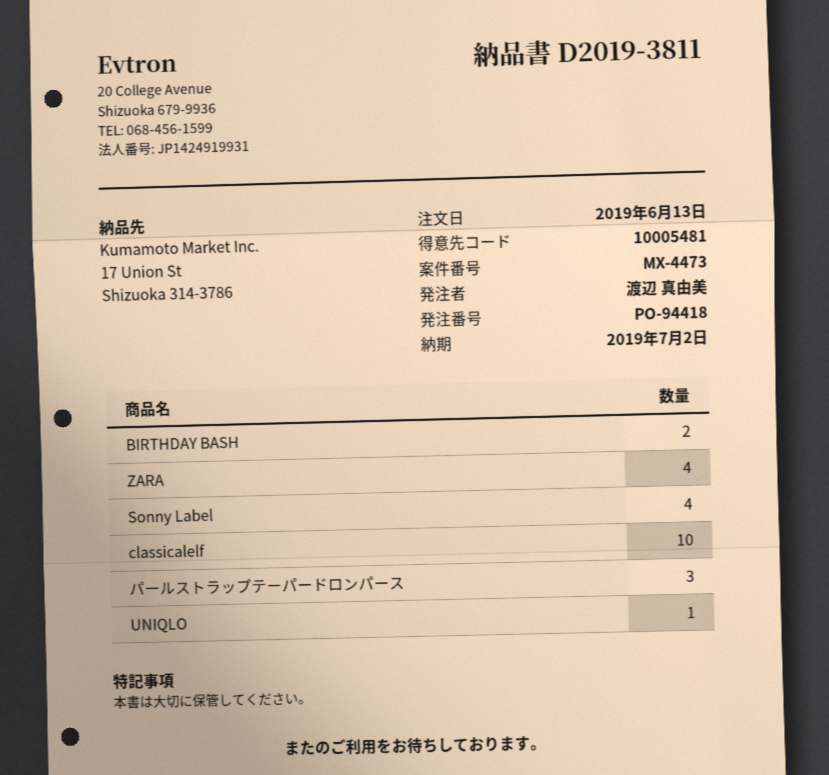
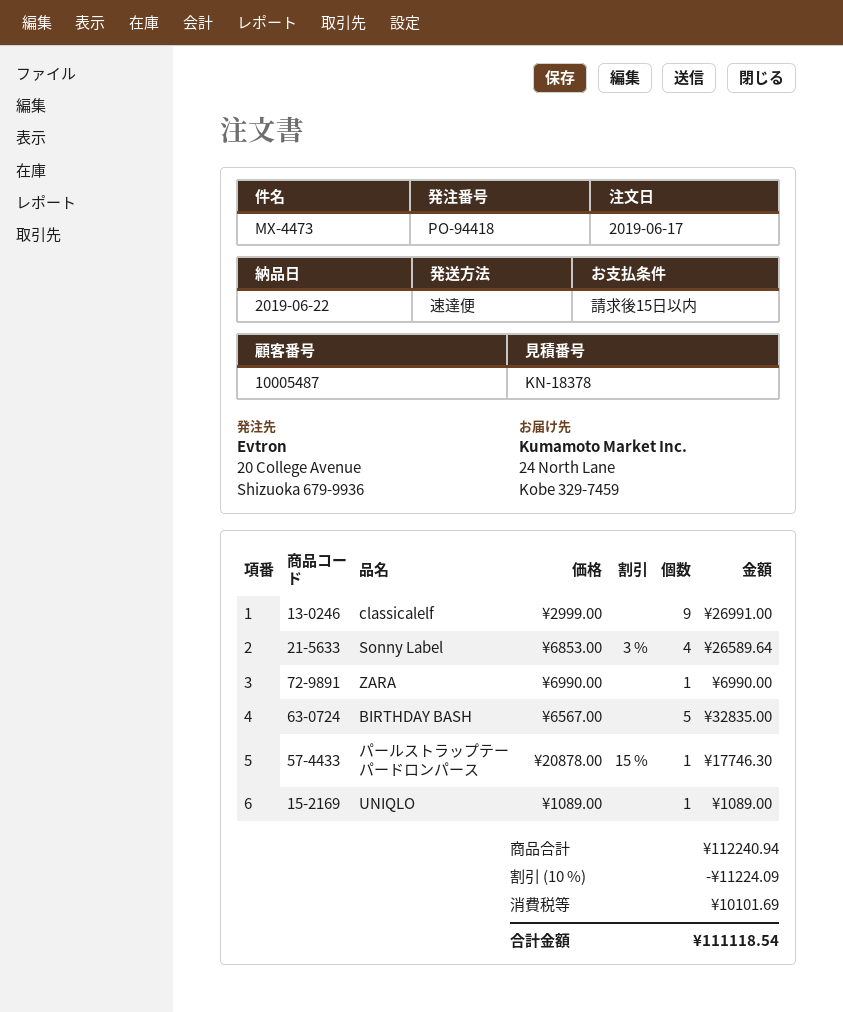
order date: 2019-06-13 -> 2019-06-17
delivery date: 2019-07-02 -> 2019-06-22
customer number: 10005481 -> 10005487
ship to: 17 Union St, Shizuoka 314-3786 -> 24 North Lane, Kobe 329-7459
BIRTHDAY BASH: 2 -> 5
ZARA: 4 -> 1
classicalelf: 10 -> 9
パールストラップテーパードロンパース: 3 -> 1

